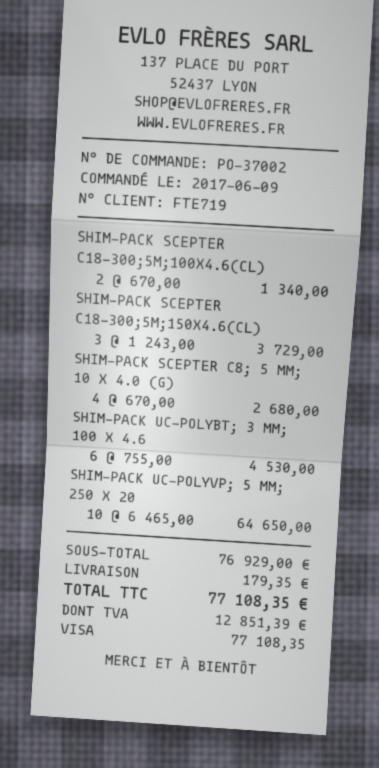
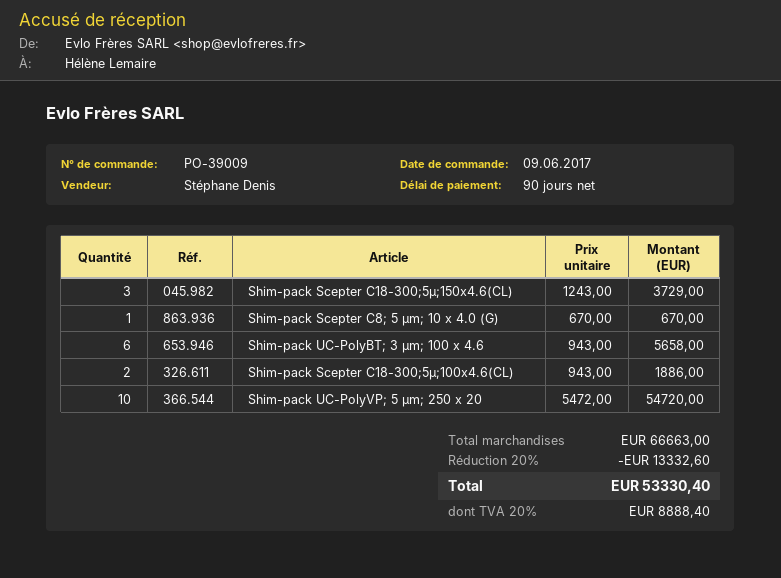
order number: PO-37002 -> PO-39009
SHIM-PACK SCEPTER C18-300;5Μ;100X4.6(CL): 2 x 670.00 = 1340.00 -> 2 x 943.00 = 1886.00
SHIM-PACK SCEPTER C8; 5 ΜM; 10 X 4.0 (G): 4 x 670.00 = 2680.00 -> 1 x 670.00 = 670.00
SHIM-PACK UC-POLYBT; 3 ΜM; 100 X 4.6: 6 x 755.00 = 4530.00 -> 6 x 943.00 = 5658.00
SHIM-PACK UC-POLYVP; 5 ΜM; 250 X 20: 10 x 6465.00 = 64650.00 -> 10 x 5472.00 = 54720.00
subtotal: 76929.00 -> 66663.00
discount: none -> 20% = 13332.60
shipping: 179.35 -> none
tax: 12851.39 -> 8888.40
total: 77108.35 -> 53330.40

